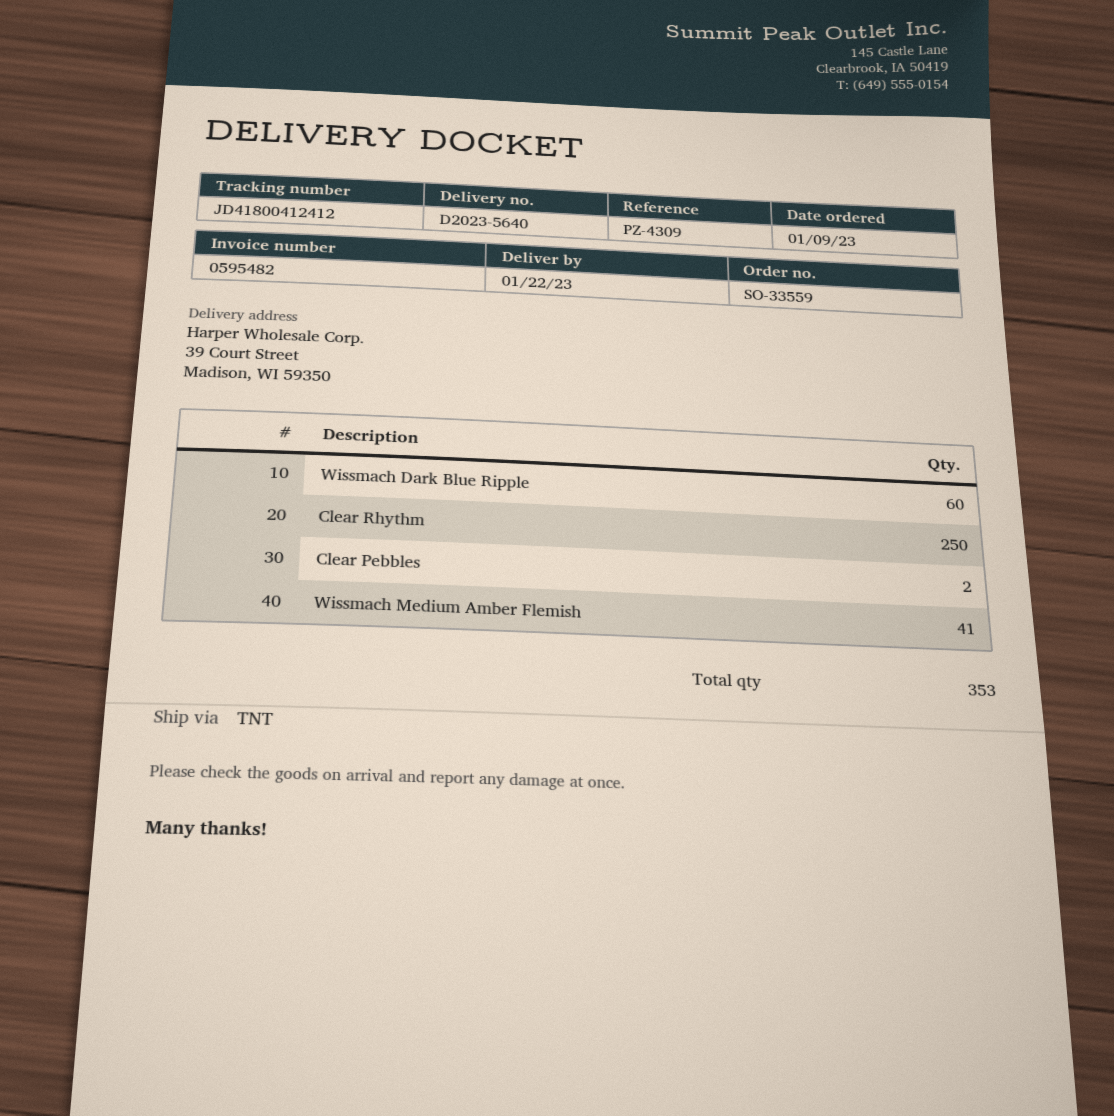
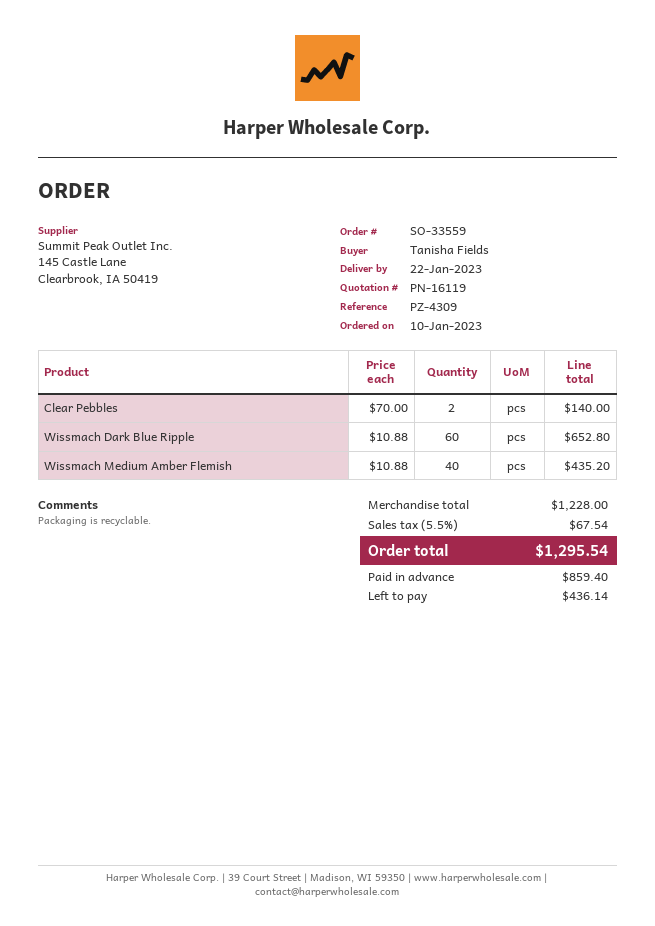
order date: 2023-01-09 -> 2023-01-10
Clear Rhythm: 250 -> none
Wissmach Medium Amber Flemish: 41 -> 40

